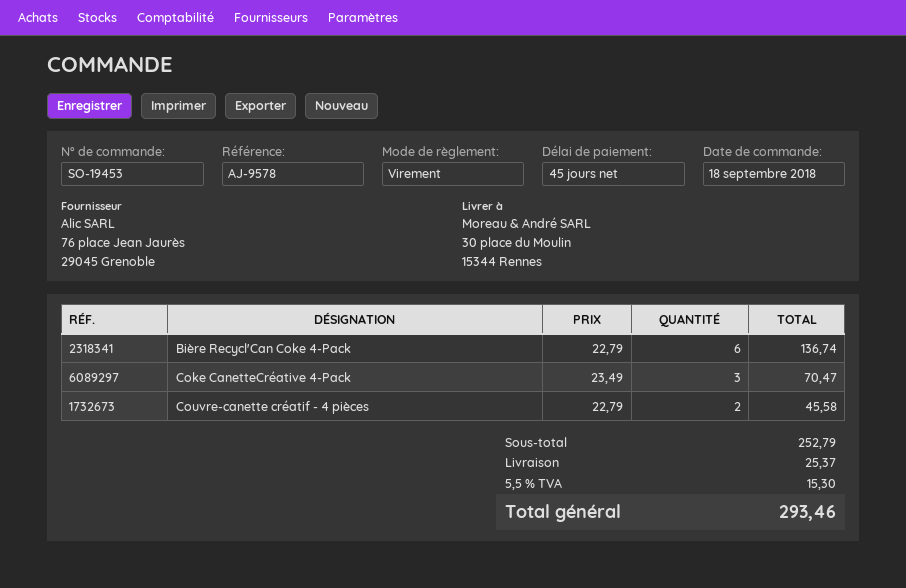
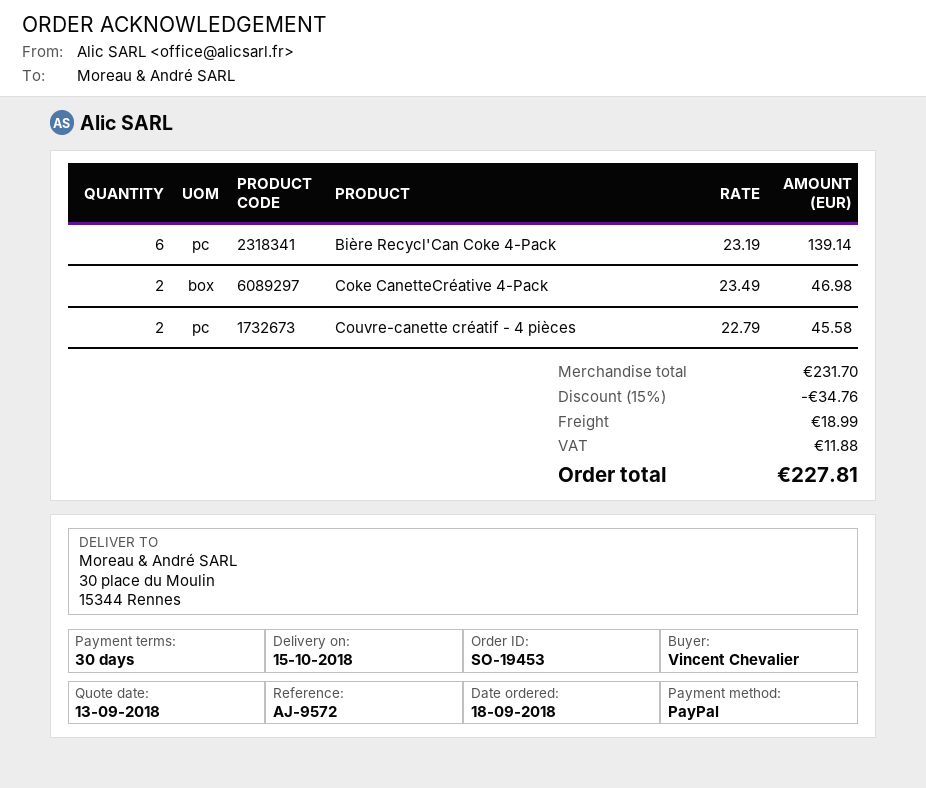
payment terms: 45 days -> 30 days
reference: AJ-9578 -> AJ-9572
payment method: bank transfer -> PayPal
Bière Recycl'Can Coke 4-Pack: 6 x 22.79 = 136.74 -> 6 x 23.19 = 139.14
Coke CanetteCréative 4-Pack: 3 x 23.49 = 70.47 -> 2 x 23.49 = 46.98
subtotal: 252.79 -> 231.70
discount: none -> 15% = 34.76
shipping: 25.37 -> 18.99
tax: 15.30 -> 11.88
total: 293.46 -> 227.81

